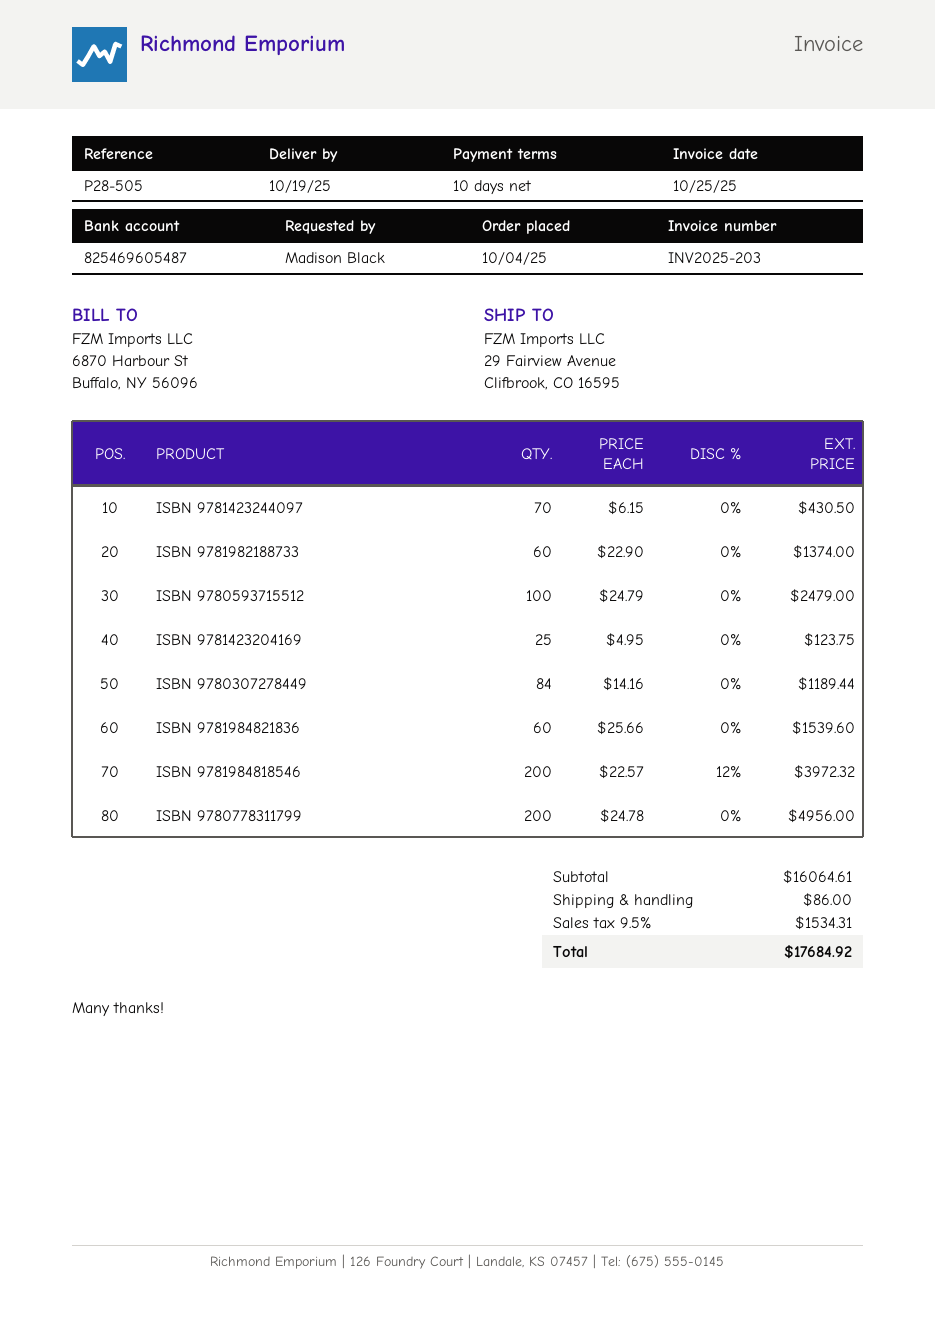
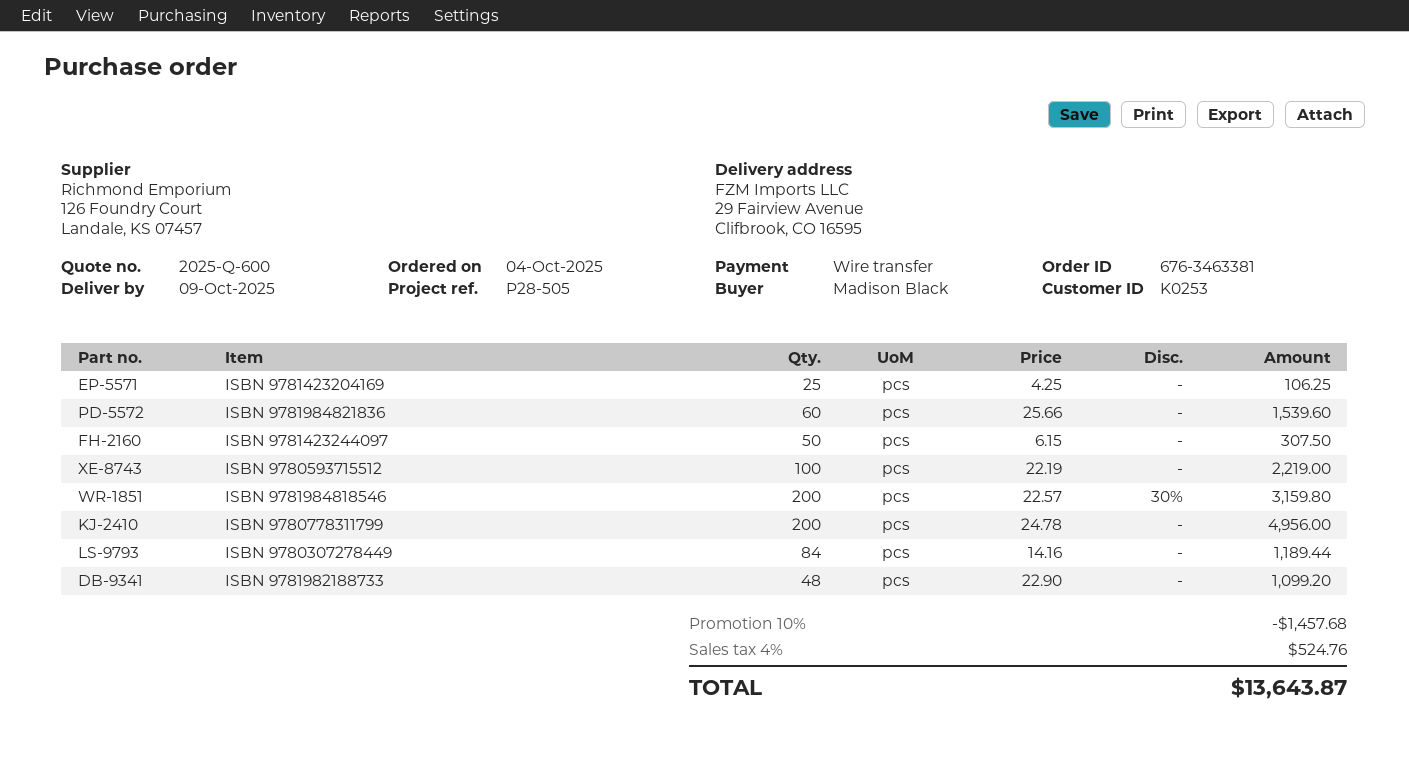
delivery date: 2025-10-19 -> 2025-10-09
ISBN 9781423244097: 70 x 6.15 = 430.50 -> 50 x 6.15 = 307.50
ISBN 9781982188733: 60 x 22.90 = 1374.00 -> 48 x 22.90 = 1099.20
ISBN 9780593715512: 100 x 24.79 = 2479.00 -> 100 x 22.19 = 2219.00
ISBN 9781423204169: 25 x 4.95 = 123.75 -> 25 x 4.25 = 106.25
ISBN 9781984818546: 200 x 22.57 - 12% = 3972.32 -> 200 x 22.57 - 30% = 3159.80
discount: none -> 10% = 1457.68
shipping: 86.00 -> none
tax: 9.5% = 1534.31 -> 4% = 524.76
total: 17684.92 -> 13643.87

